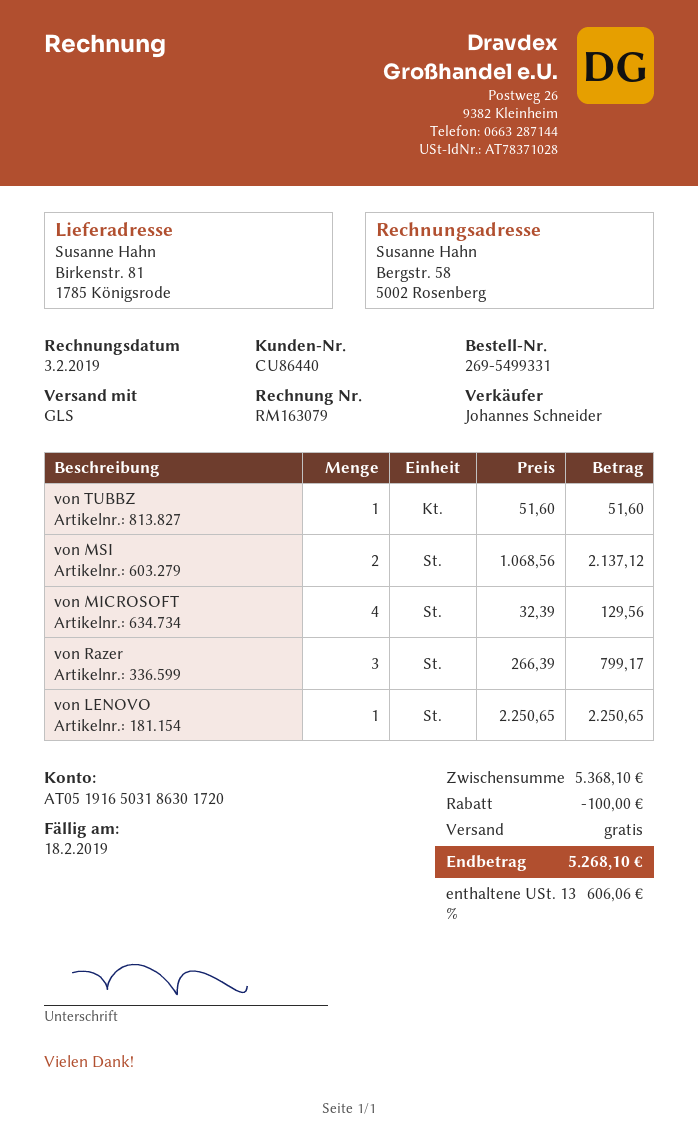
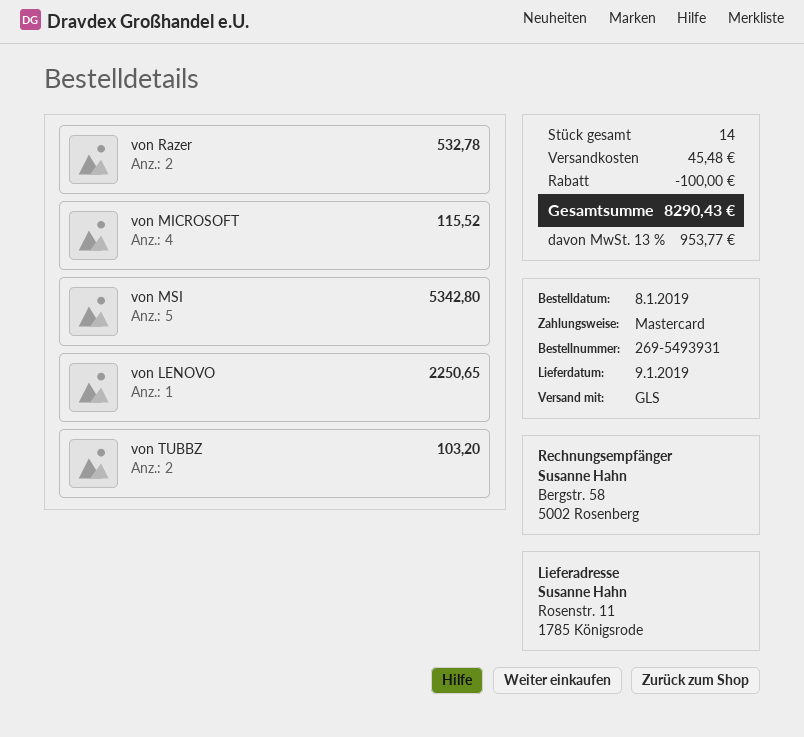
order number: 269-5499331 -> 269-5493931
ship to: Birkenstr. 81, 1785 Königsrode -> Rosenstr. 11, 1785 Königsrode
von TUBBZ: 1 for 51.60 -> 2 for 103.20
von MSI: 2 for 2137.12 -> 5 for 5342.80
von MICROSOFT: 4 for 129.56 -> 4 for 115.52
von Razer: 3 for 799.17 -> 2 for 532.78
shipping: 0.00 -> 45.48
tax: 13% = 606.06 -> 13% = 953.77
total: 5268.10 -> 8290.43

